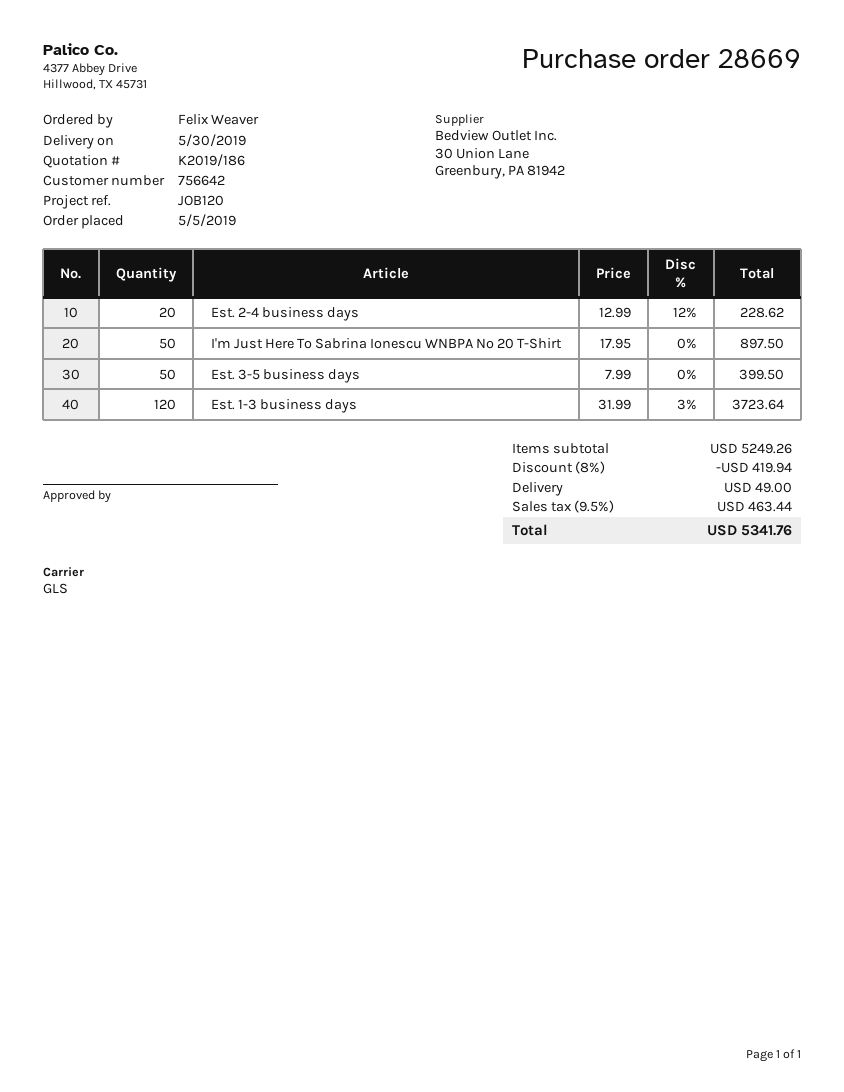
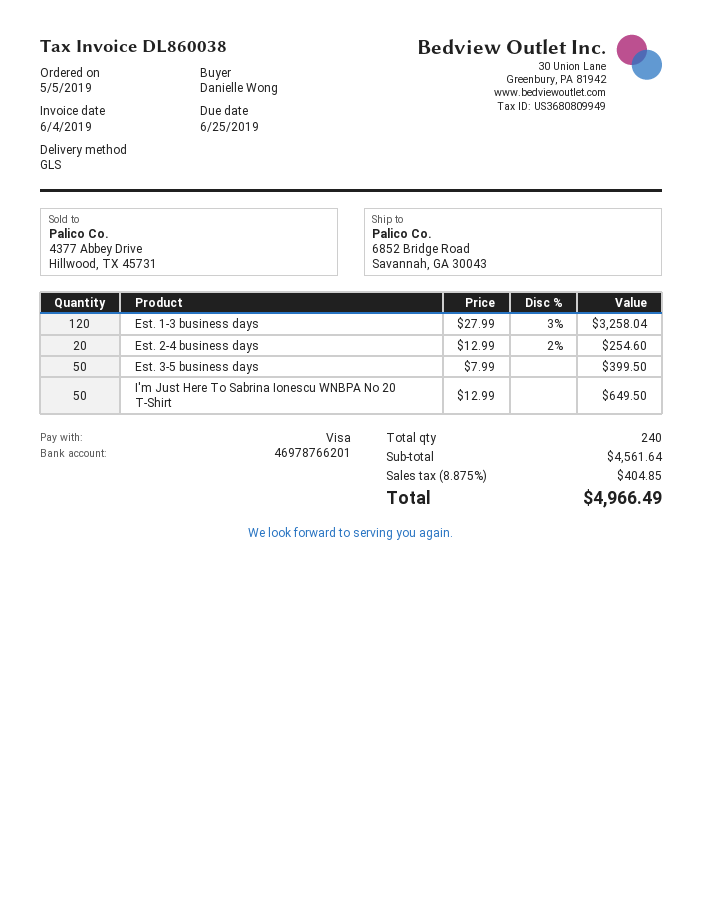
ordered by: Felix Weaver -> Danielle Wong
Est. 2-4 business days: 20 x 12.99 - 12% = 228.62 -> 20 x 12.99 - 2% = 254.60
I'm Just Here To Sabrina Ionescu WNBPA No 20 T-Shirt: 50 x 17.95 = 897.50 -> 50 x 12.99 = 649.50
Est. 1-3 business days: 120 x 31.99 - 3% = 3723.64 -> 120 x 27.99 - 3% = 3258.04
subtotal: 5249.26 -> 4561.64
discount: 8% = 419.94 -> none
shipping: 49.00 -> none
tax: 9.5% = 463.44 -> 8.875% = 404.85
total: 5341.76 -> 4966.49

